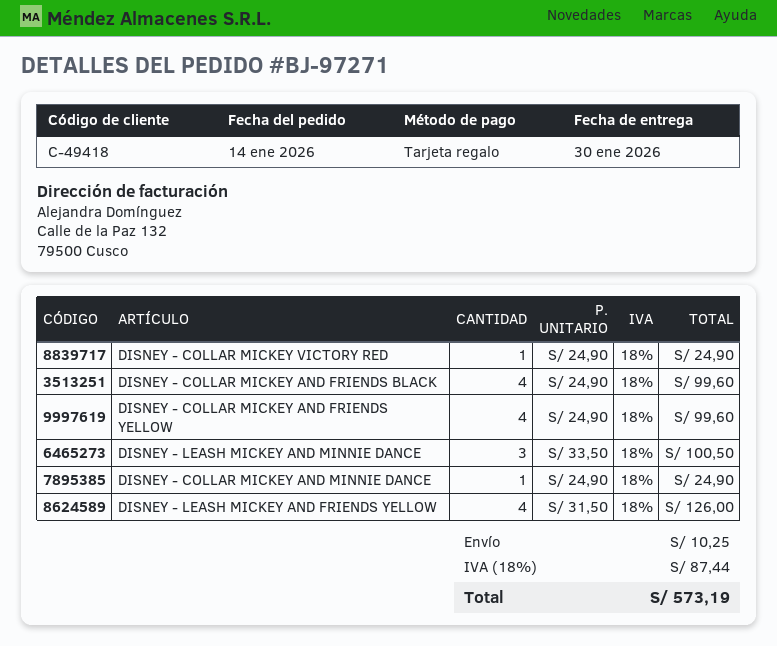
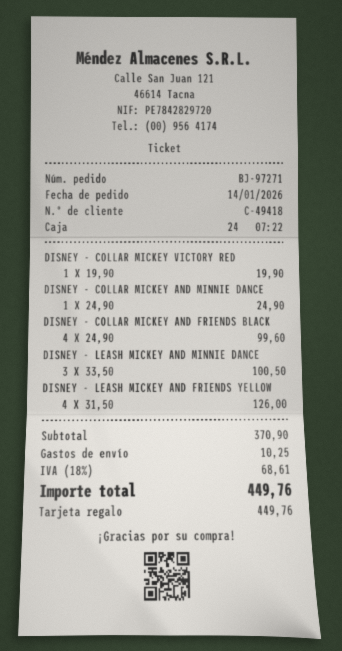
DISNEY - COLLAR MICKEY VICTORY RED: 1 x 24.90 = 24.90 -> 1 x 19.90 = 19.90
DISNEY - COLLAR MICKEY AND FRIENDS YELLOW: 4 x 24.90 = 99.60 -> none
tax: 18% = 87.44 -> 18% = 68.61
total: 573.19 -> 449.76

